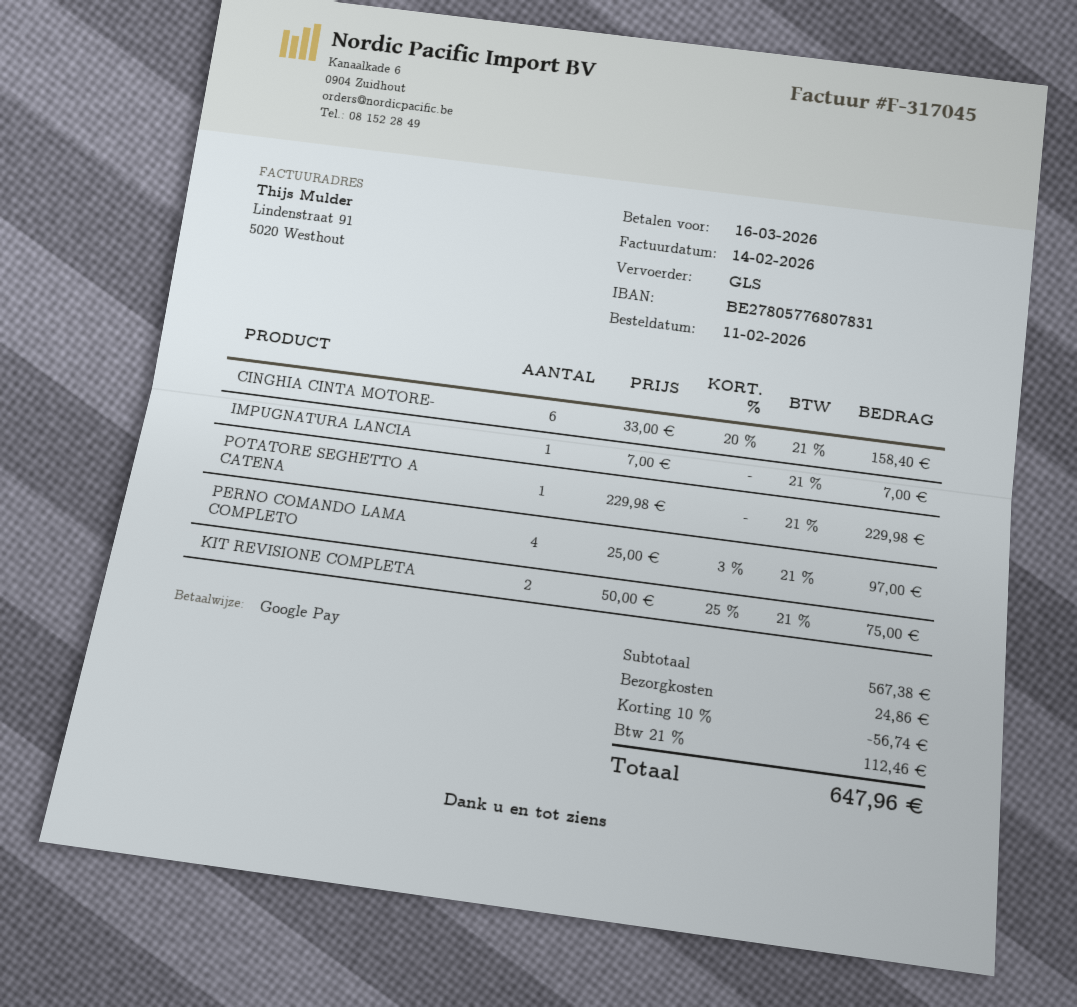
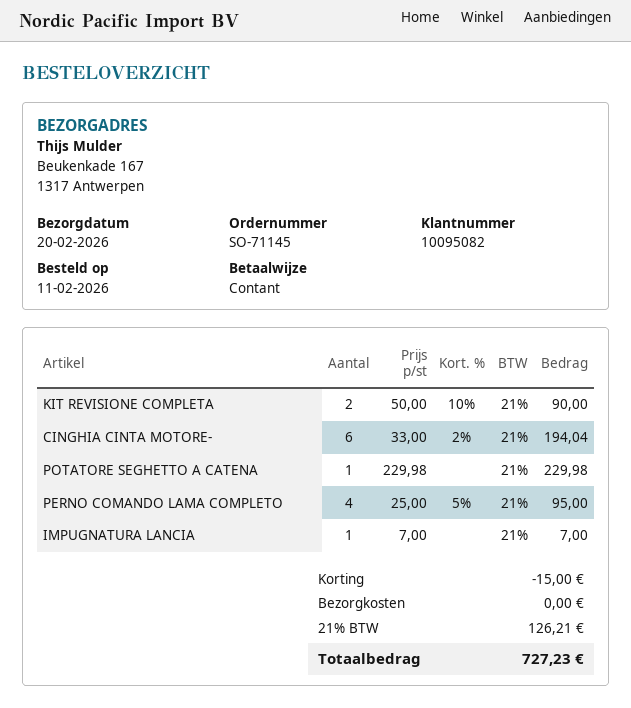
payment method: Google Pay -> cash
CINGHIA CINTA MOTORE-: 6 x 33.00 - 20% = 158.40 -> 6 x 33.00 - 2% = 194.04
PERNO COMANDO LAMA COMPLETO: 4 x 25.00 - 3% = 97.00 -> 4 x 25.00 - 5% = 95.00
KIT REVISIONE COMPLETA: 2 x 50.00 - 25% = 75.00 -> 2 x 50.00 - 10% = 90.00
discount: 56.74 -> 15.00
shipping: 24.86 -> 0.00
tax: 21% = 112.46 -> 21% = 126.21
total: 647.96 -> 727.23

